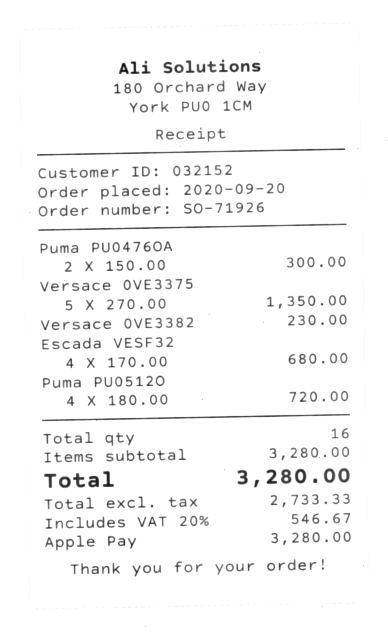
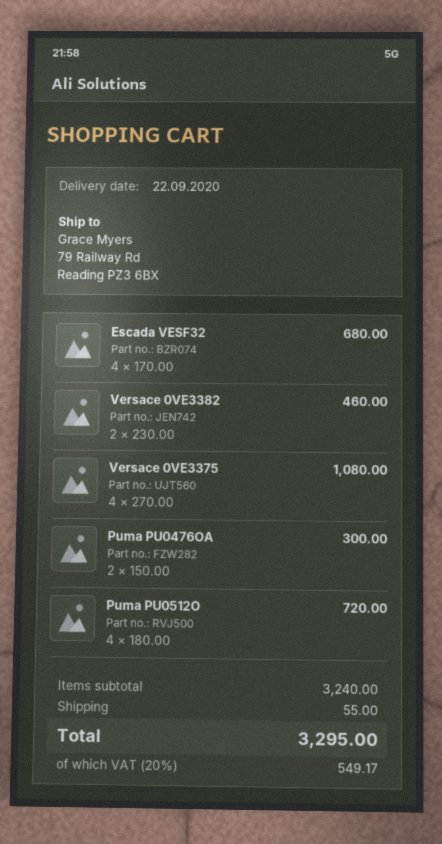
Versace 0VE3375: 5 x 270.00 = 1350.00 -> 4 x 270.00 = 1080.00
Versace 0VE3382: 1 x 230.00 = 230.00 -> 2 x 230.00 = 460.00
subtotal: 3280.00 -> 3240.00
shipping: none -> 55.00
tax: 20% = 546.67 -> 20% = 549.17
total: 3280.00 -> 3295.00

